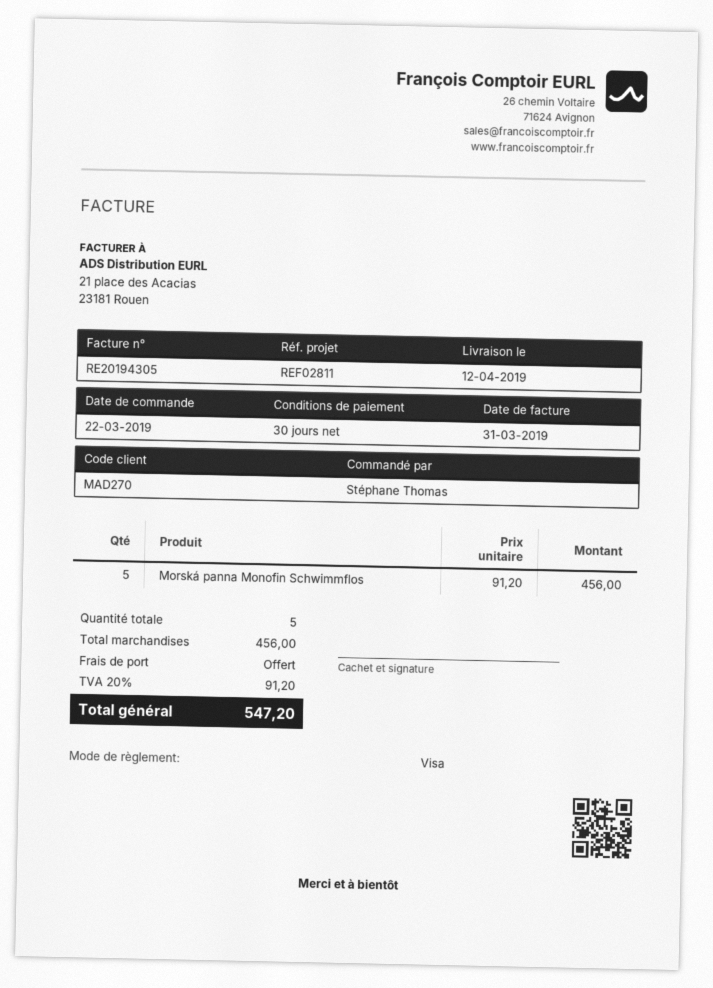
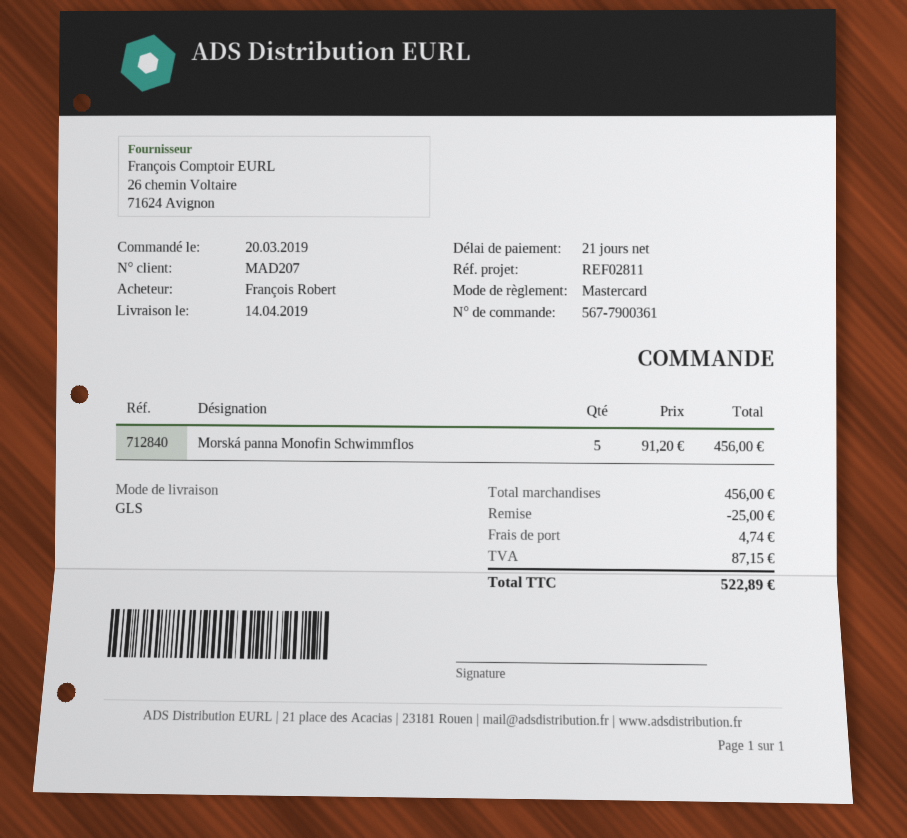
order date: 2019-03-22 -> 2019-03-20
delivery date: 2019-04-12 -> 2019-04-14
payment terms: 30 days -> 21 days
customer number: MAD270 -> MAD207
ordered by: Stéphane Thomas -> François Robert
payment method: Visa -> Mastercard
discount: none -> 25.00
shipping: 0.00 -> 4.74
tax: 91.20 -> 87.15
total: 547.20 -> 522.89

